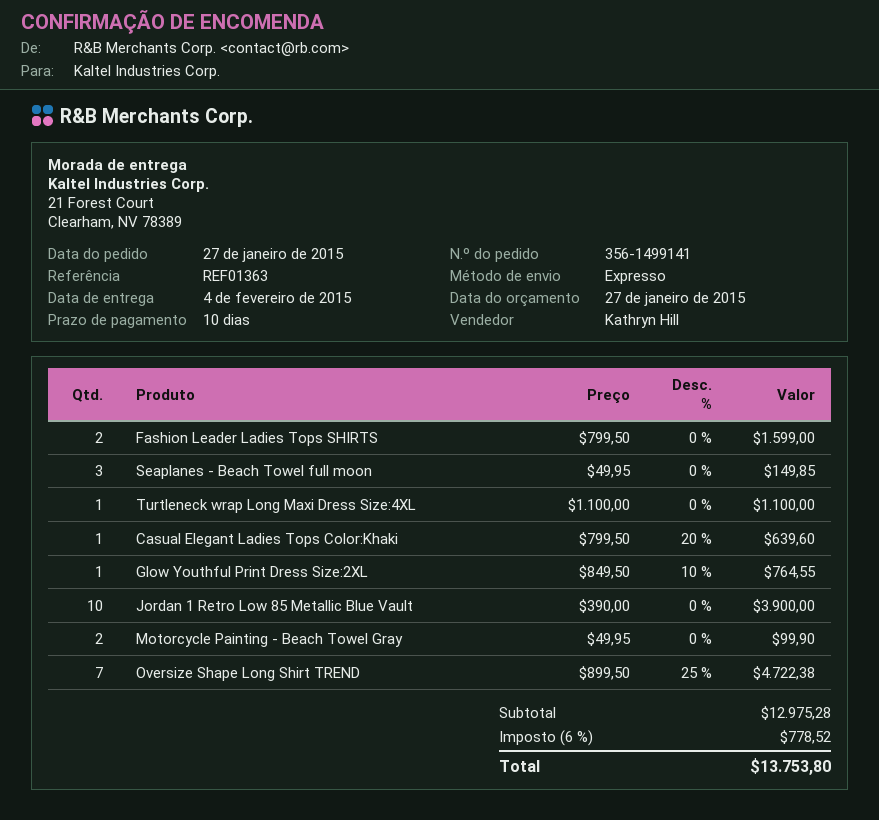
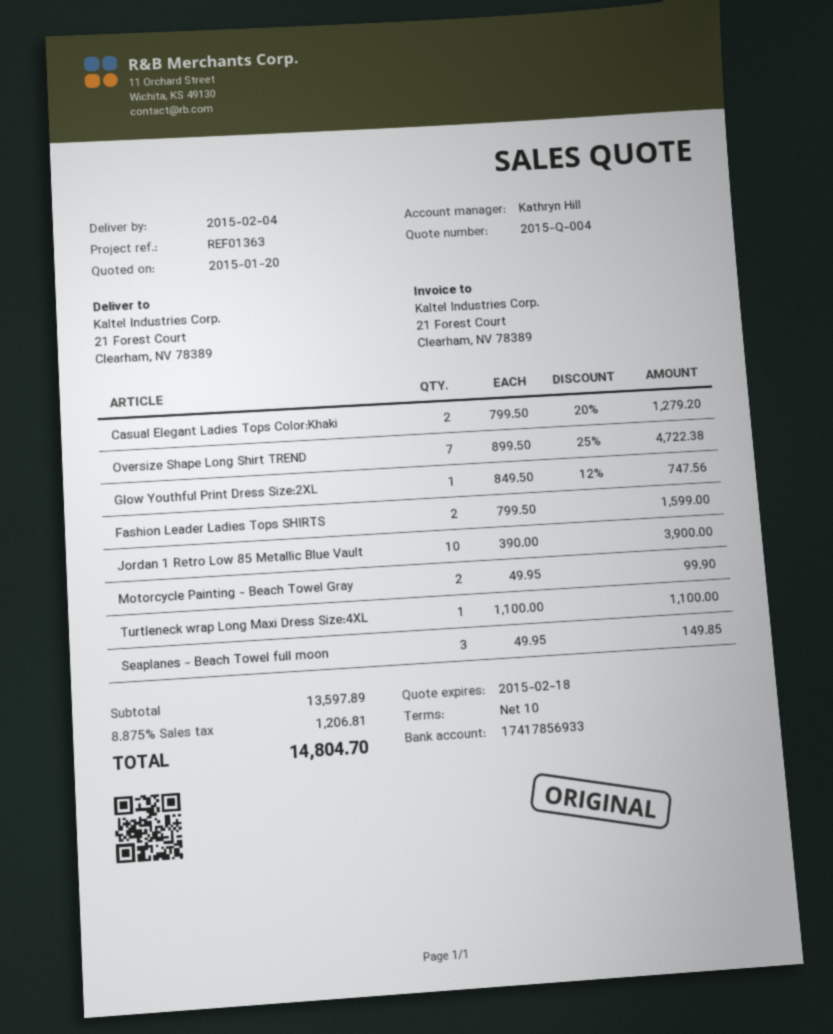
quote date: 2015-01-27 -> 2015-01-20
Casual Elegant Ladies Tops Color:Khaki: 1 x 799.50 - 20% = 639.60 -> 2 x 799.50 - 20% = 1279.20
Glow Youthful Print Dress Size:2XL: 1 x 849.50 - 10% = 764.55 -> 1 x 849.50 - 12% = 747.56
subtotal: 12975.28 -> 13597.89
tax: 6% = 778.52 -> 8.875% = 1206.81
total: 13753.80 -> 14804.70

